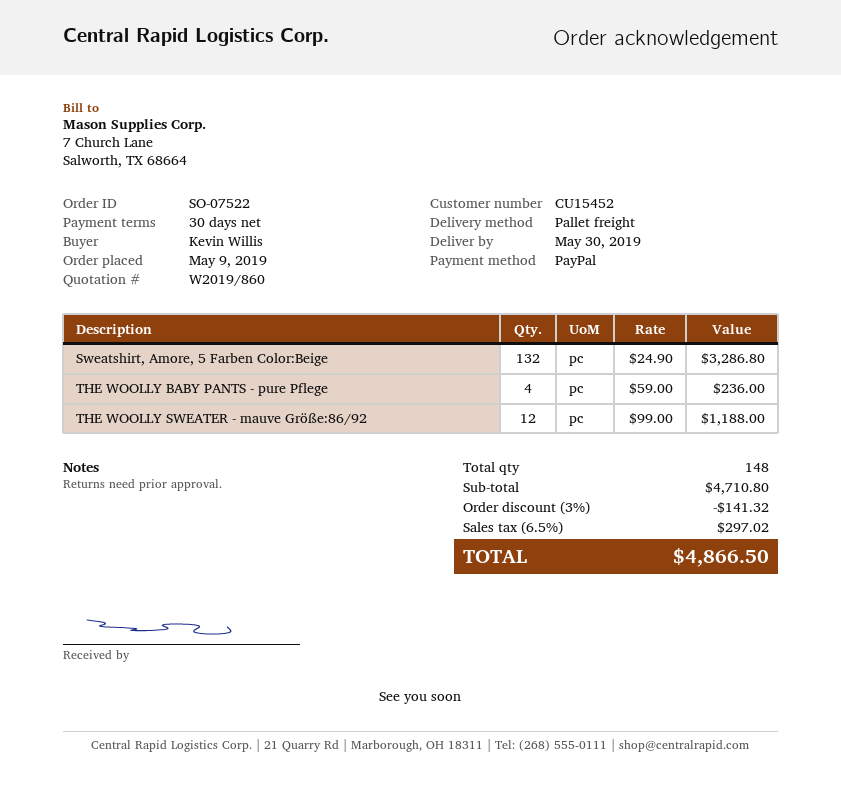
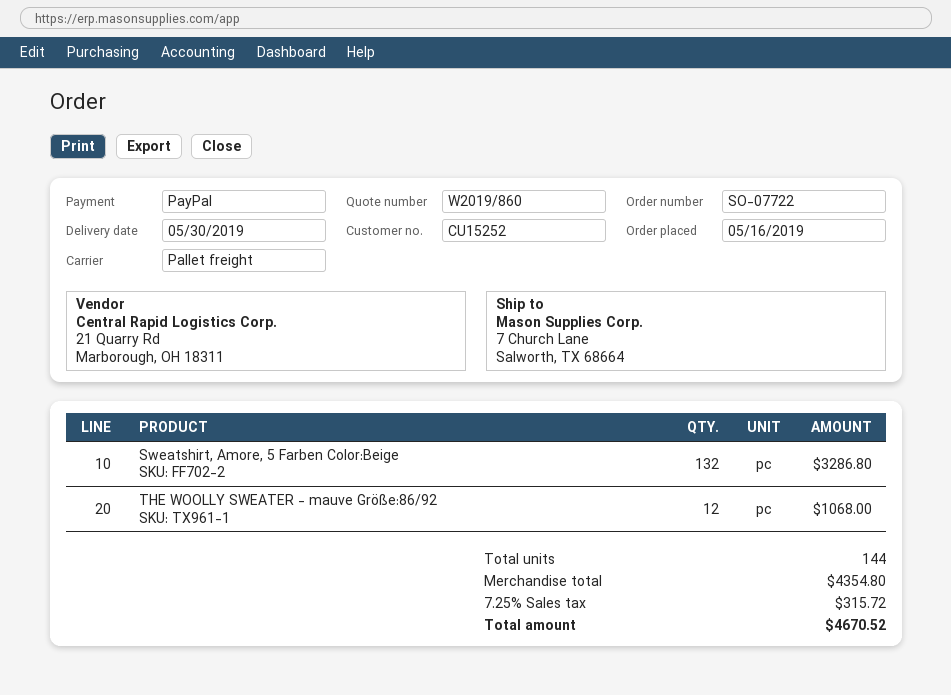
order number: SO-07522 -> SO-07722
order date: 2019-05-09 -> 2019-05-16
customer number: CU15452 -> CU15252
THE WOOLLY BABY PANTS - pure Pflege: 4 for 236.00 -> none
THE WOOLLY SWEATER - mauve Größe:86/92: 12 for 1188.00 -> 12 for 1068.00
total quantity: 148 -> 144
subtotal: 4710.80 -> 4354.80
discount: 3% = 141.32 -> none
tax: 6.5% = 297.02 -> 7.25% = 315.72
total: 4866.50 -> 4670.52

